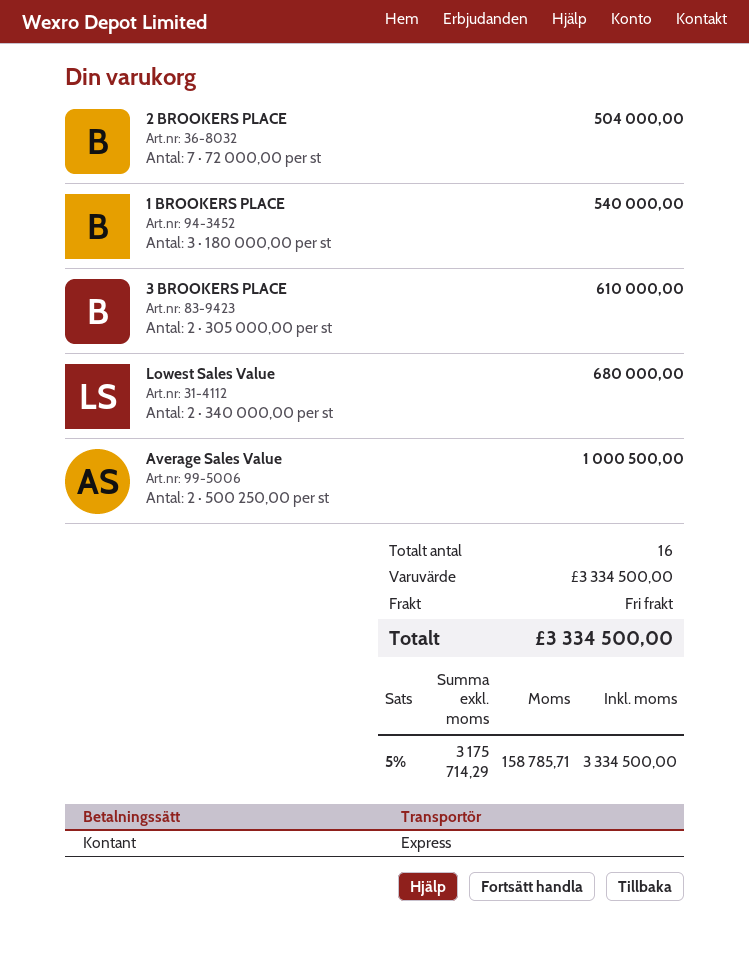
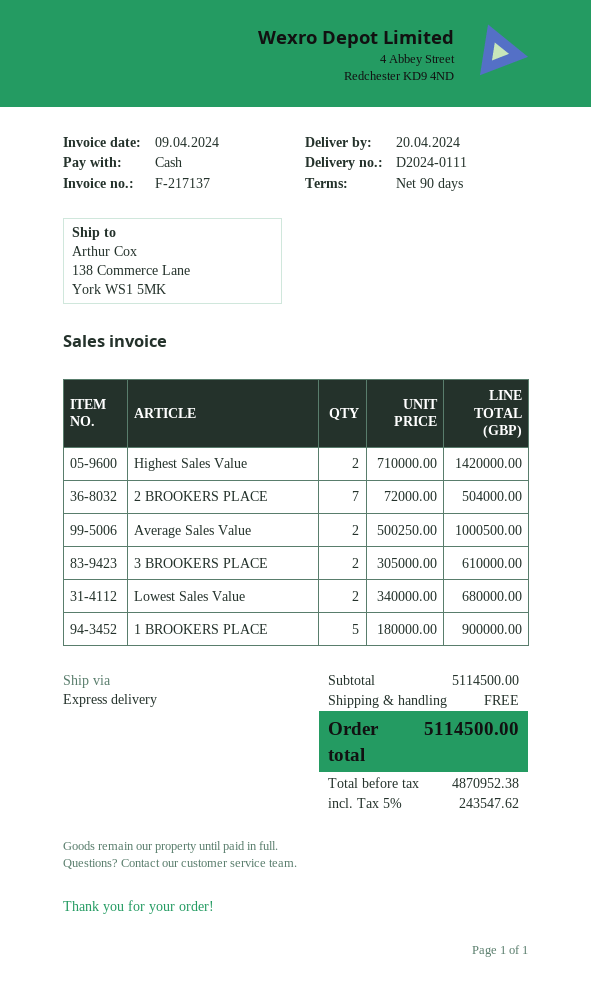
1 BROOKERS PLACE: 3 x 180000.00 = 540000.00 -> 5 x 180000.00 = 900000.00
Highest Sales Value: none -> 2 x 710000.00 = 1420000.00
subtotal: 3334500.00 -> 5114500.00
net: 3175714.29 -> 4870952.38
tax: 5% = 158785.71 -> 5% = 243547.62
total: 3334500.00 -> 5114500.00

